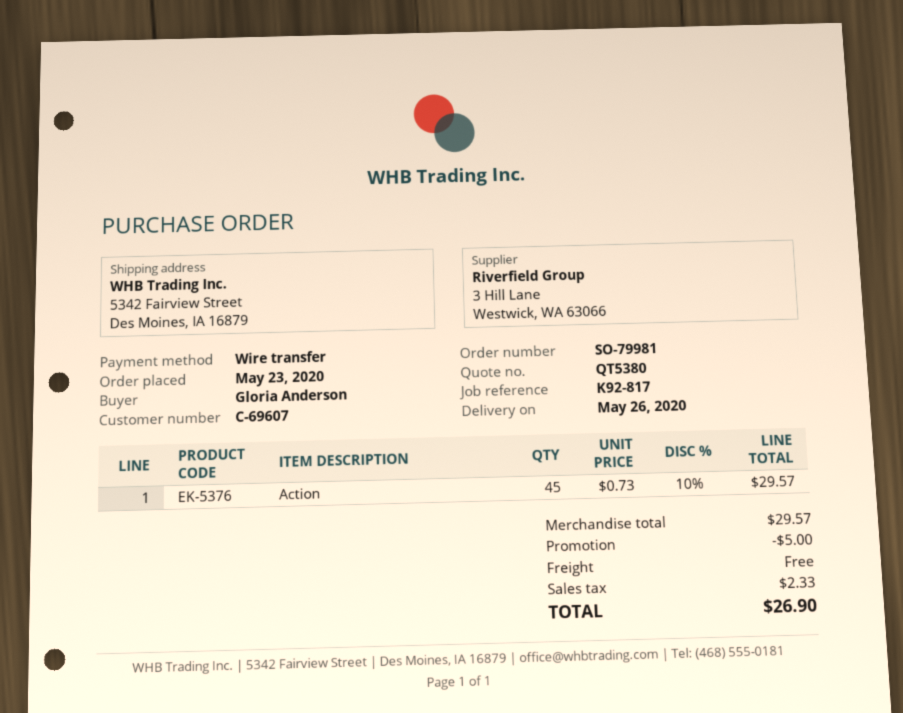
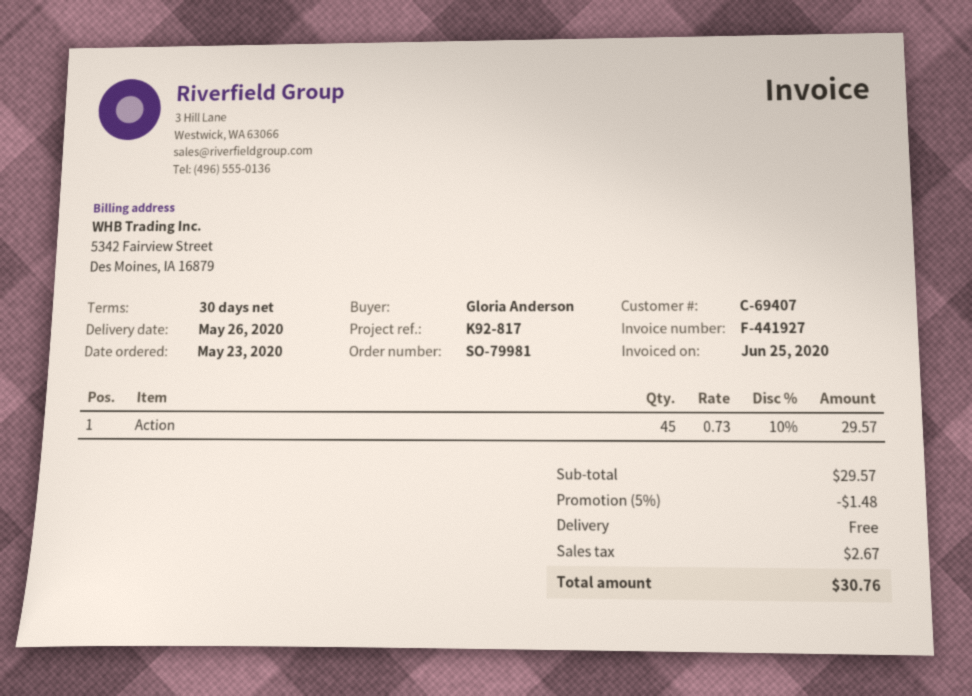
customer number: C-69607 -> C-69407
discount: 5.00 -> 1.48
tax: 2.33 -> 2.67
total: 26.90 -> 30.76

